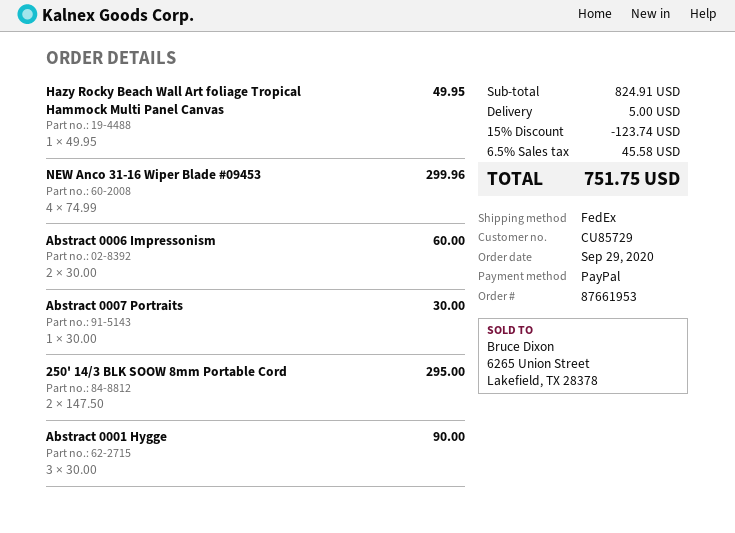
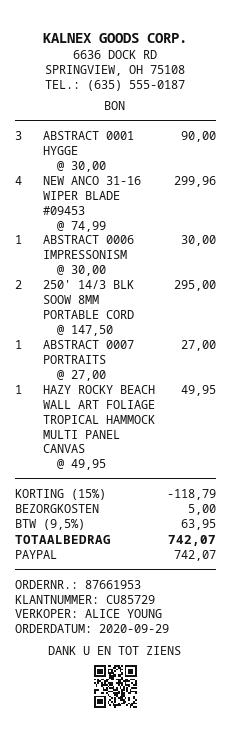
Abstract 0006 Impressonism: 2 x 30.00 = 60.00 -> 1 x 30.00 = 30.00
Abstract 0007 Portraits: 1 x 30.00 = 30.00 -> 1 x 27.00 = 27.00
discount: 15% = 123.74 -> 15% = 118.79
tax: 6.5% = 45.58 -> 9.5% = 63.95
total: 751.75 -> 742.07

